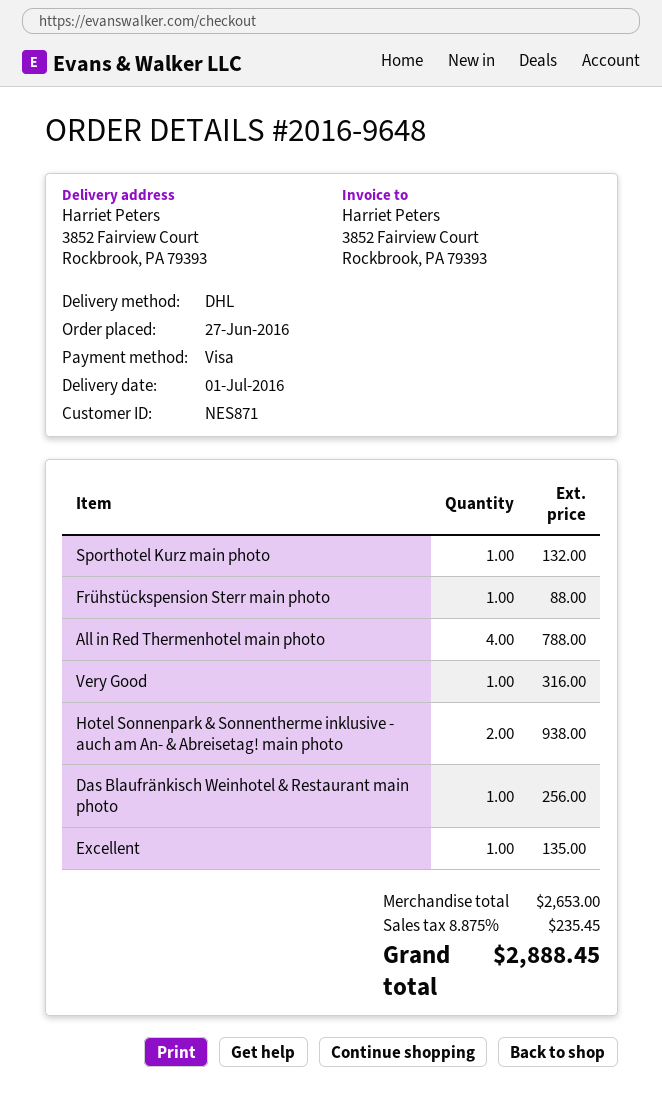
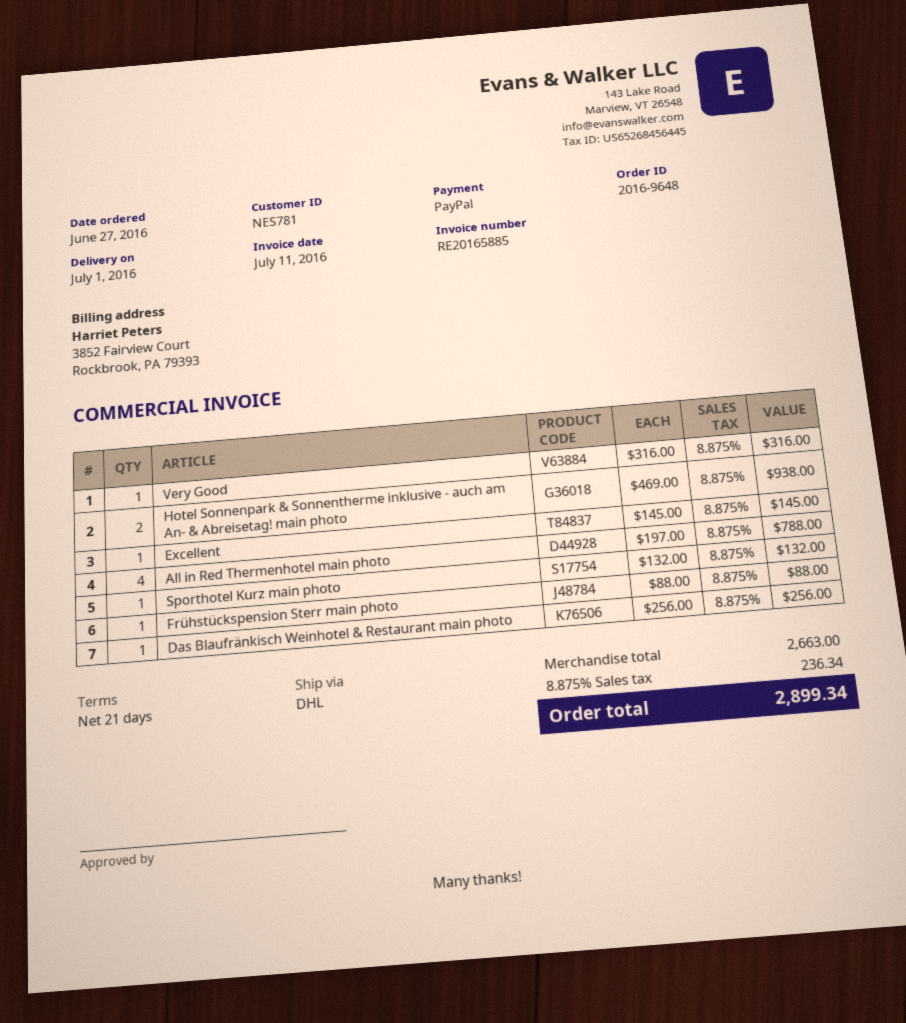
customer number: NES871 -> NES781
payment method: Visa -> PayPal
Excellent: 1 for 135.00 -> 1 for 145.00
subtotal: 2653.00 -> 2663.00
tax: 8.875% = 235.45 -> 8.875% = 236.34
total: 2888.45 -> 2899.34

